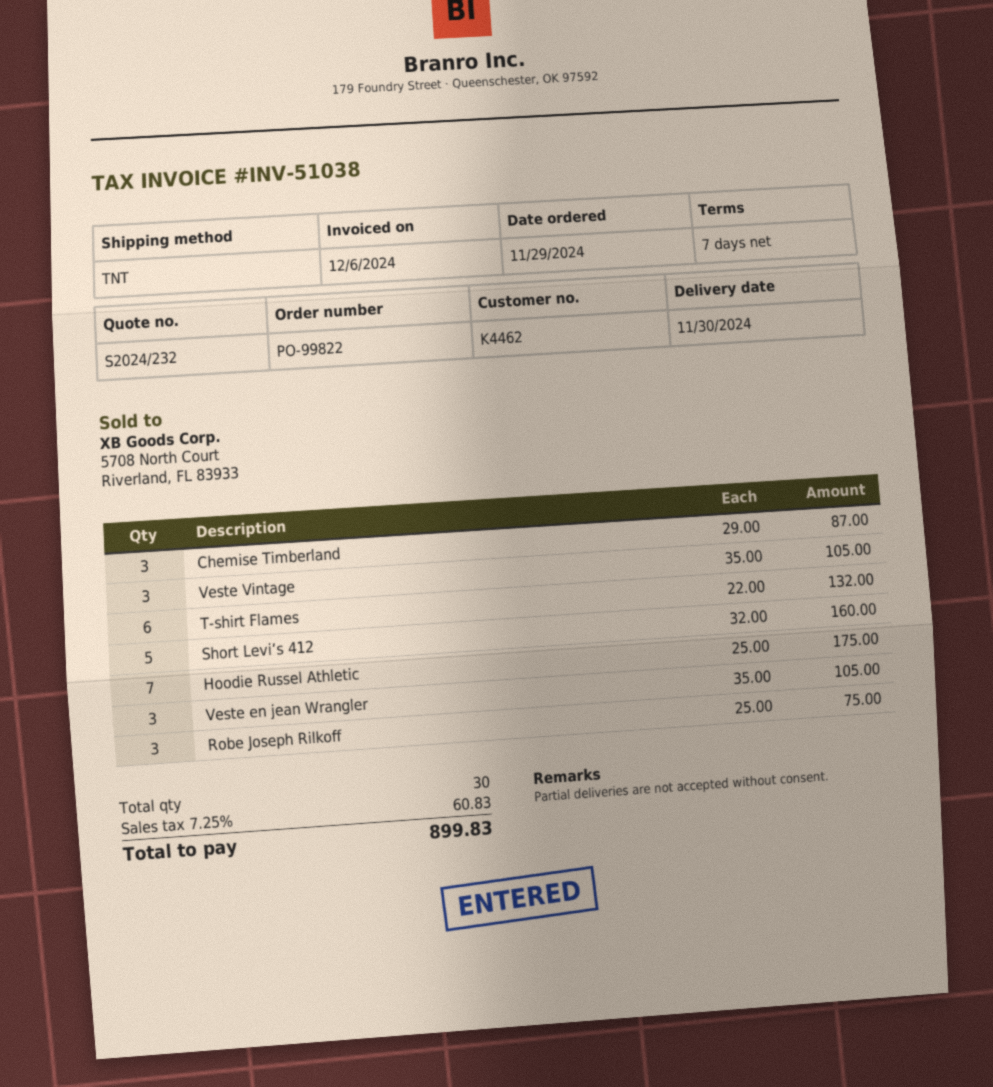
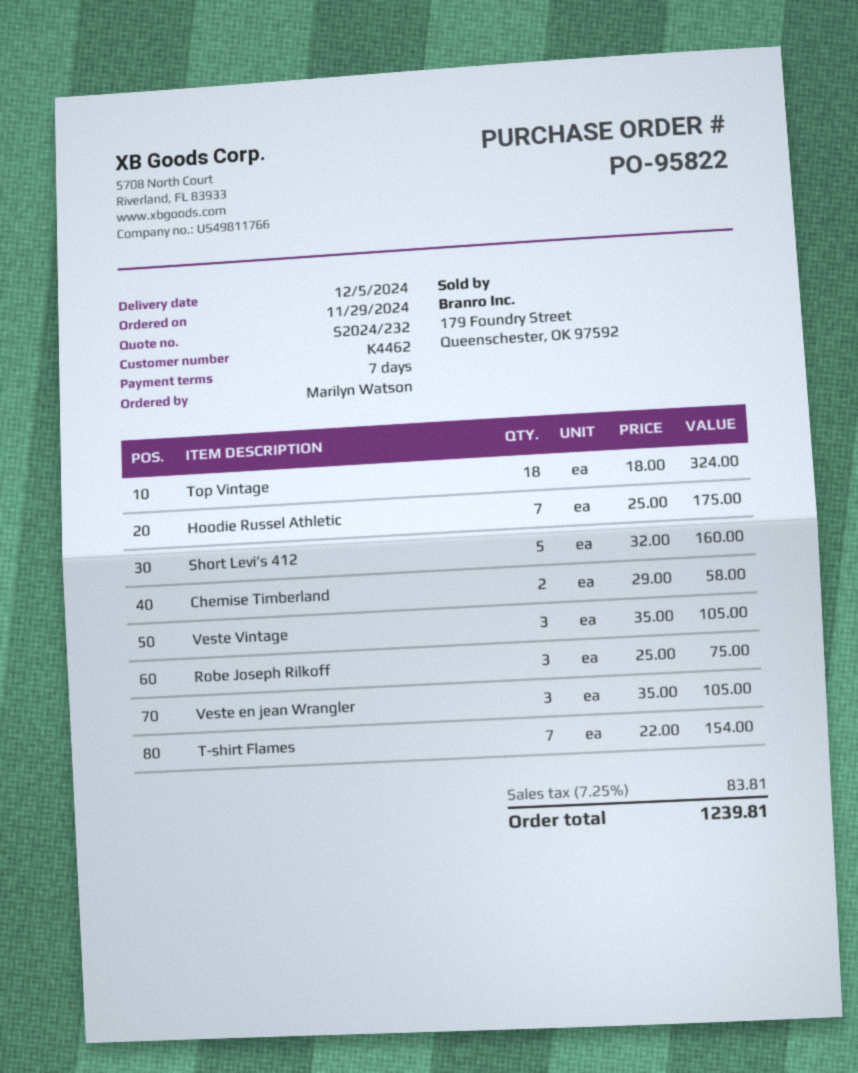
order number: PO-99822 -> PO-95822
delivery date: 2024-11-30 -> 2024-12-05
Chemise Timberland: 3 x 29.00 = 87.00 -> 2 x 29.00 = 58.00
T-shirt Flames: 6 x 22.00 = 132.00 -> 7 x 22.00 = 154.00
Top Vintage: none -> 18 x 18.00 = 324.00
tax: 7.25% = 60.83 -> 7.25% = 83.81
total: 899.83 -> 1239.81

